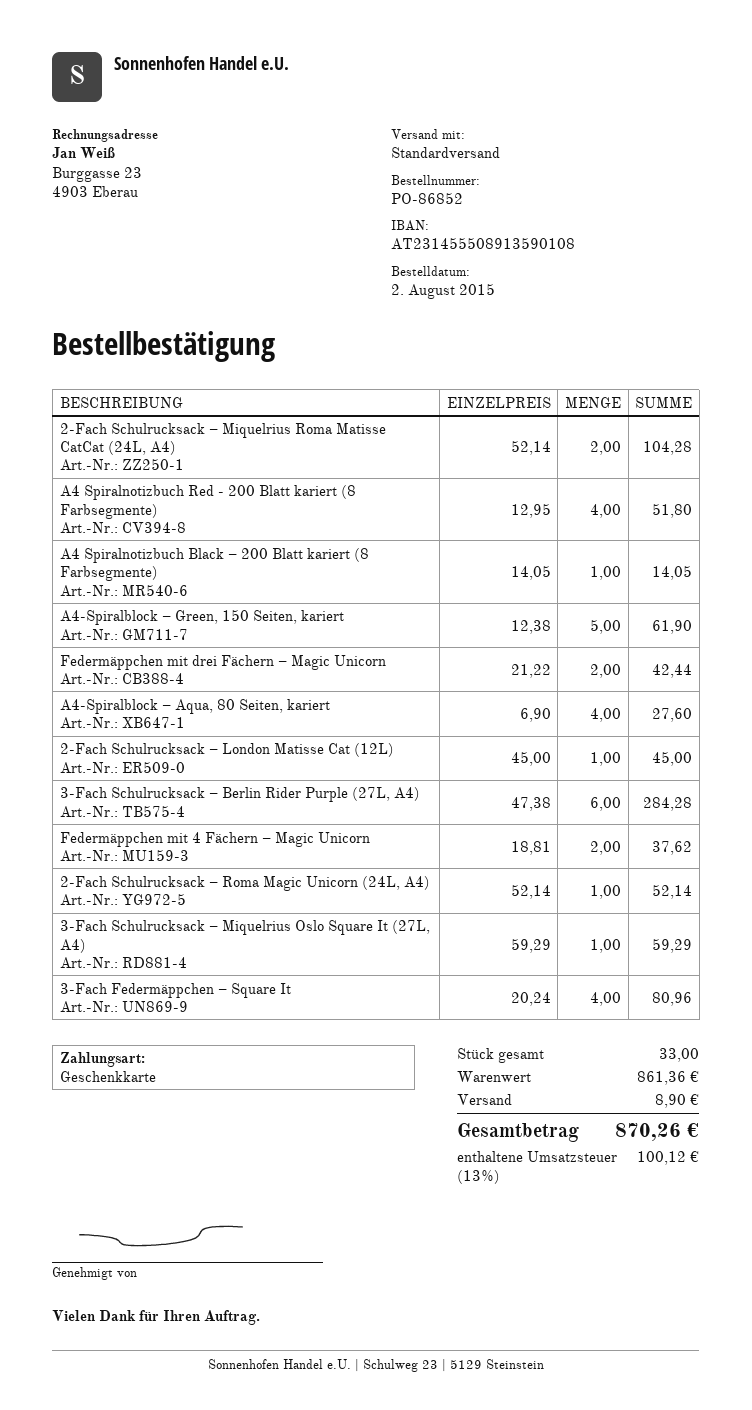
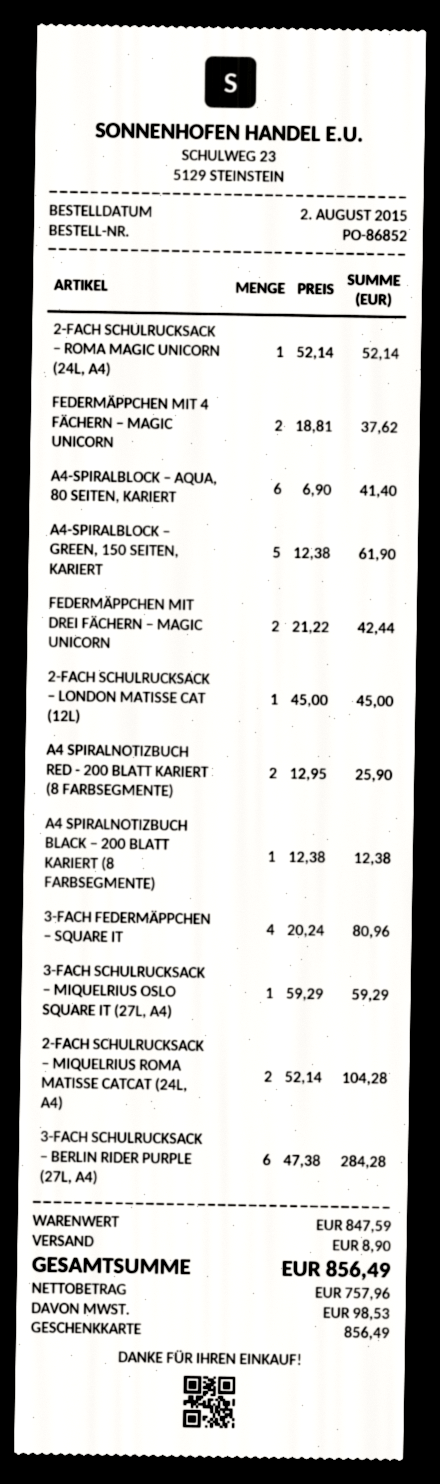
A4 Spiralnotizbuch Red - 200 Blatt kariert (8 Farbsegmente): 4 x 12.95 = 51.80 -> 2 x 12.95 = 25.90
A4 Spiralnotizbuch Black – 200 Blatt kariert (8 Farbsegmente): 1 x 14.05 = 14.05 -> 1 x 12.38 = 12.38
A4-Spiralblock – Aqua, 80 Seiten, kariert: 4 x 6.90 = 27.60 -> 6 x 6.90 = 41.40
subtotal: 861.36 -> 847.59
tax: 100.12 -> 98.53
total: 870.26 -> 856.49

